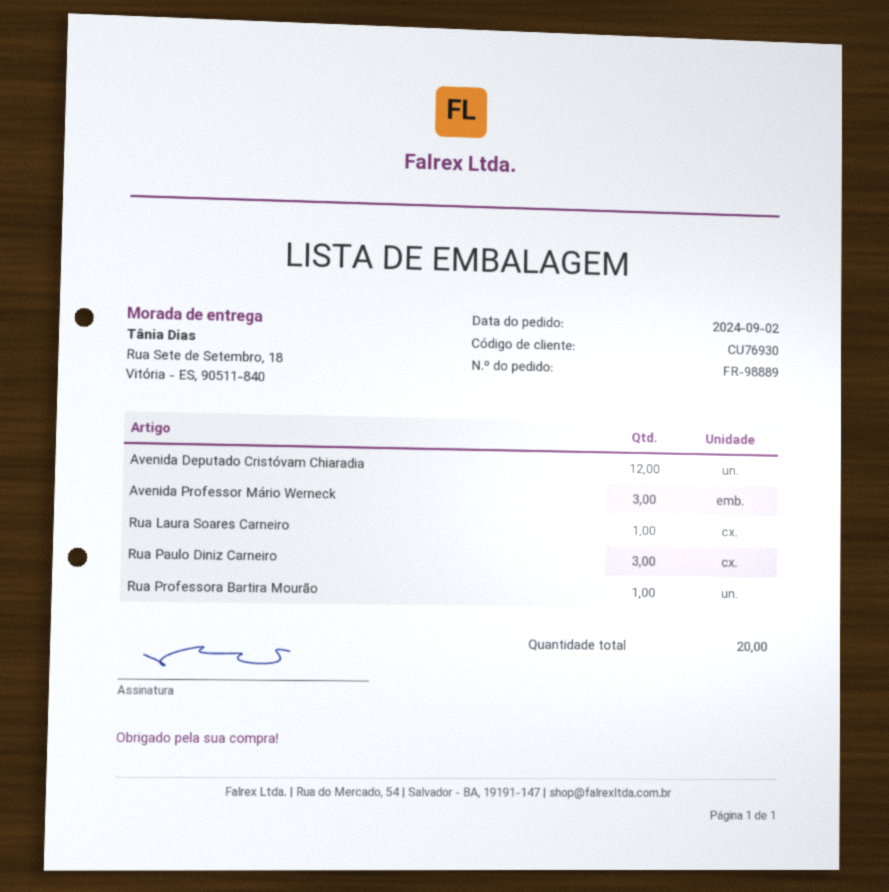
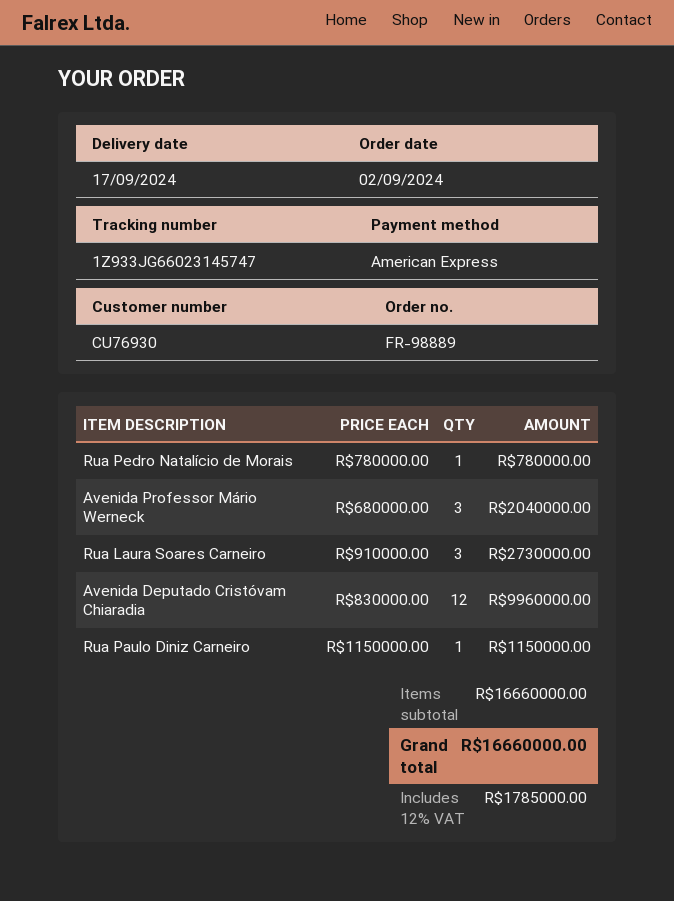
Rua Laura Soares Carneiro: 1 -> 3
Rua Paulo Diniz Carneiro: 3 -> 1
Rua Professora Bartira Mourão: 1 -> none
Rua Pedro Natalício de Morais: none -> 1

